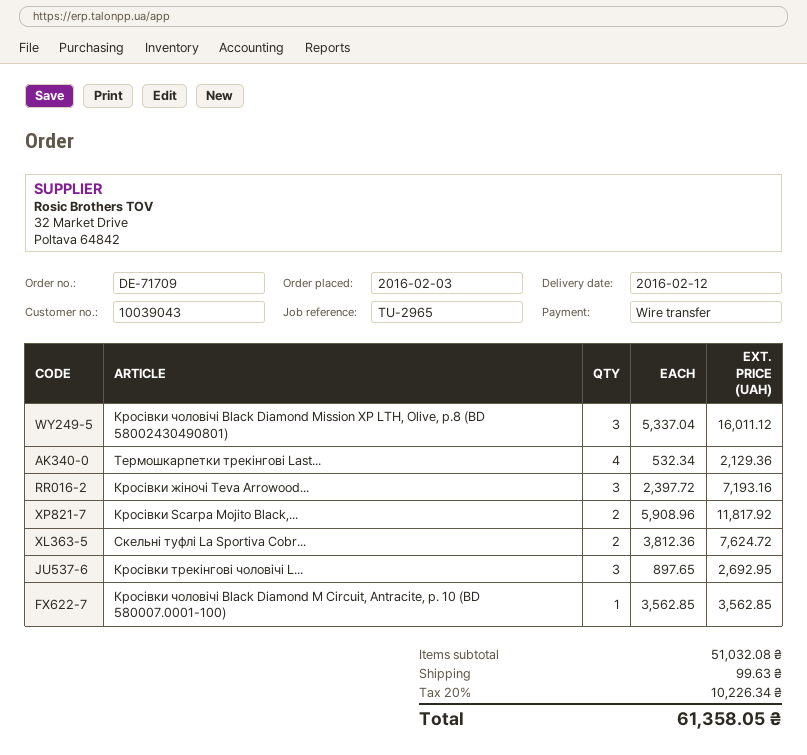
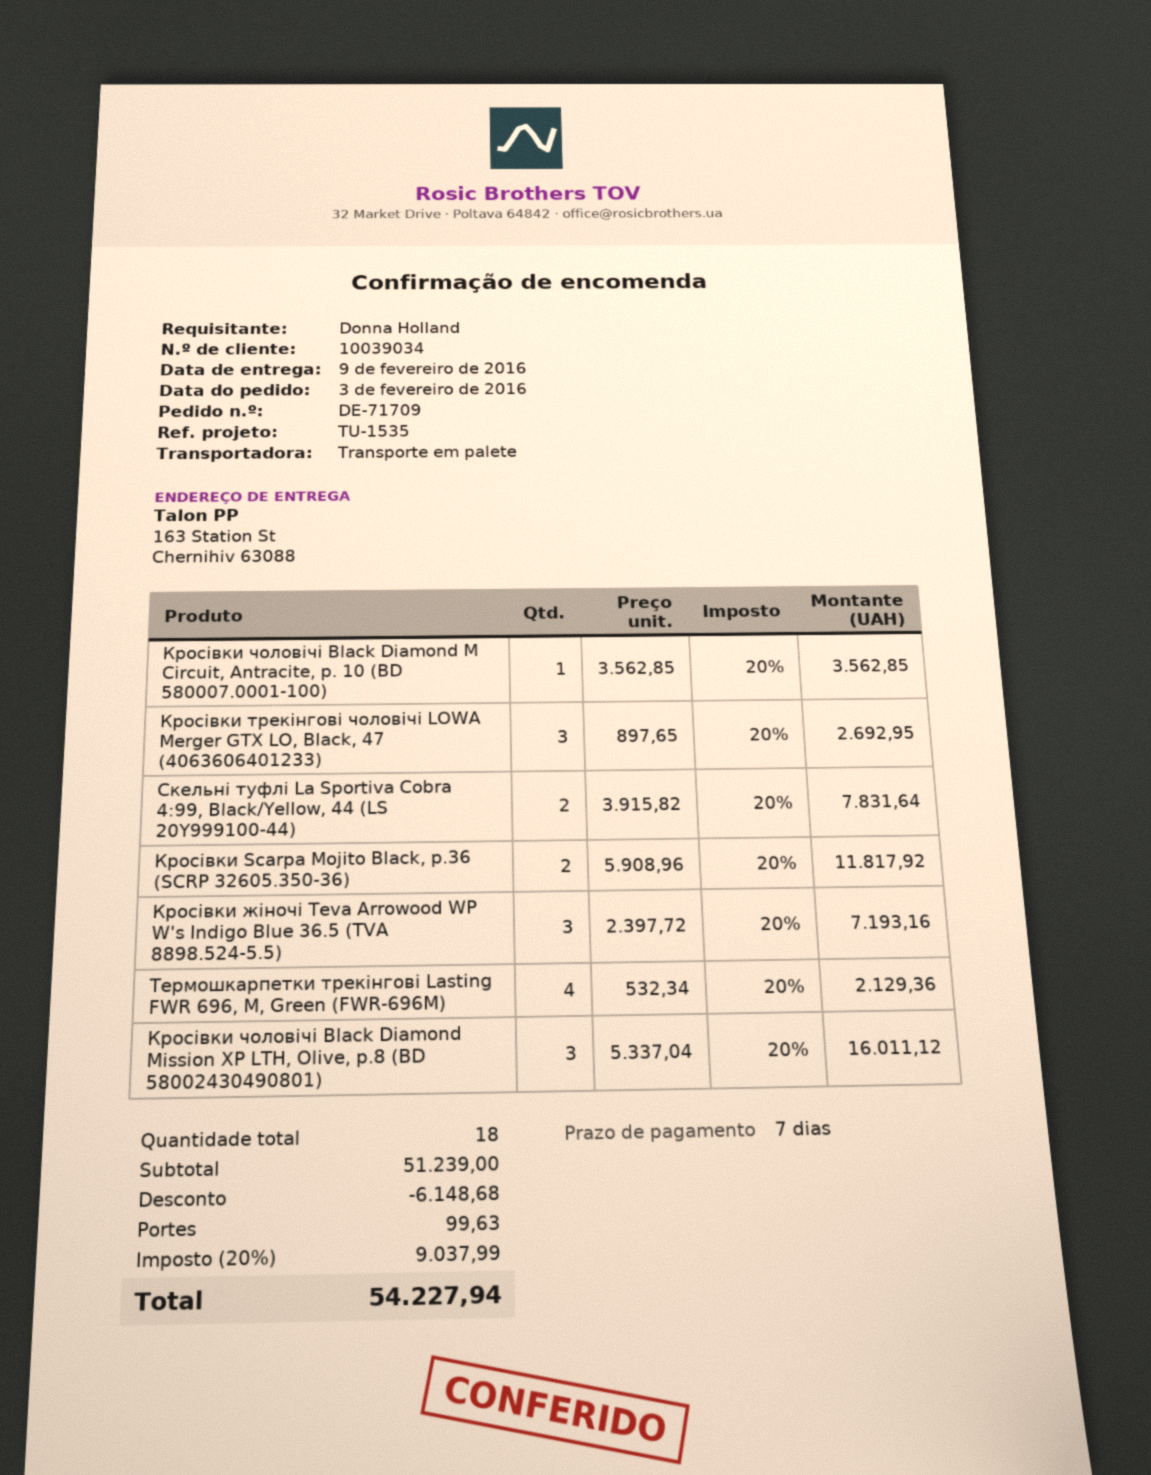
delivery date: 2016-02-12 -> 2016-02-09
customer number: 10039043 -> 10039034
reference: TU-2965 -> TU-1535
Скельні туфлі La Sportiva Cobr...: 2 x 3812.36 = 7624.72 -> 2 x 3915.82 = 7831.64
subtotal: 51032.08 -> 51239.00
discount: none -> 6148.68
tax: 20% = 10226.34 -> 20% = 9037.99
total: 61358.05 -> 54227.94

